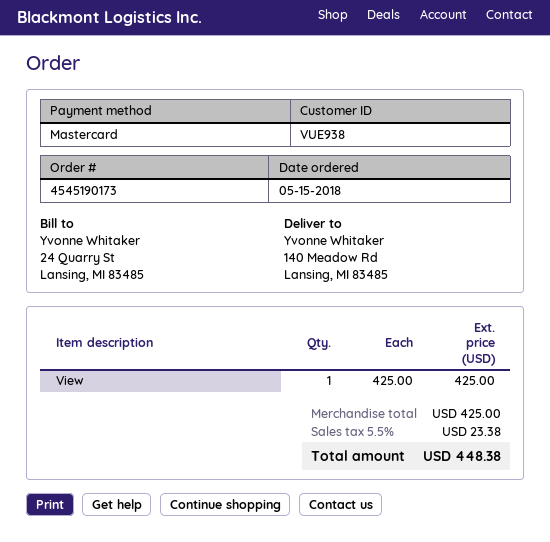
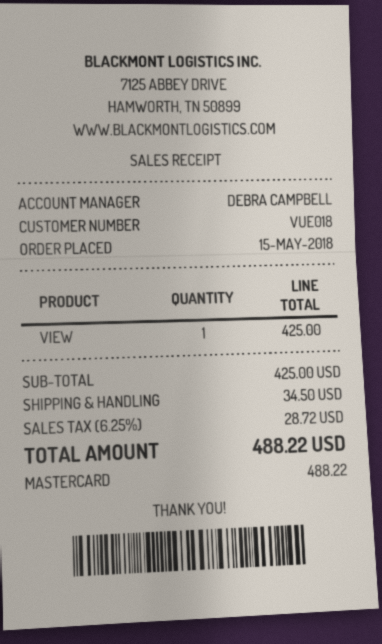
customer number: VUE938 -> VUE018
shipping: none -> 34.50
tax: 5.5% = 23.38 -> 6.25% = 28.72
total: 448.38 -> 488.22

